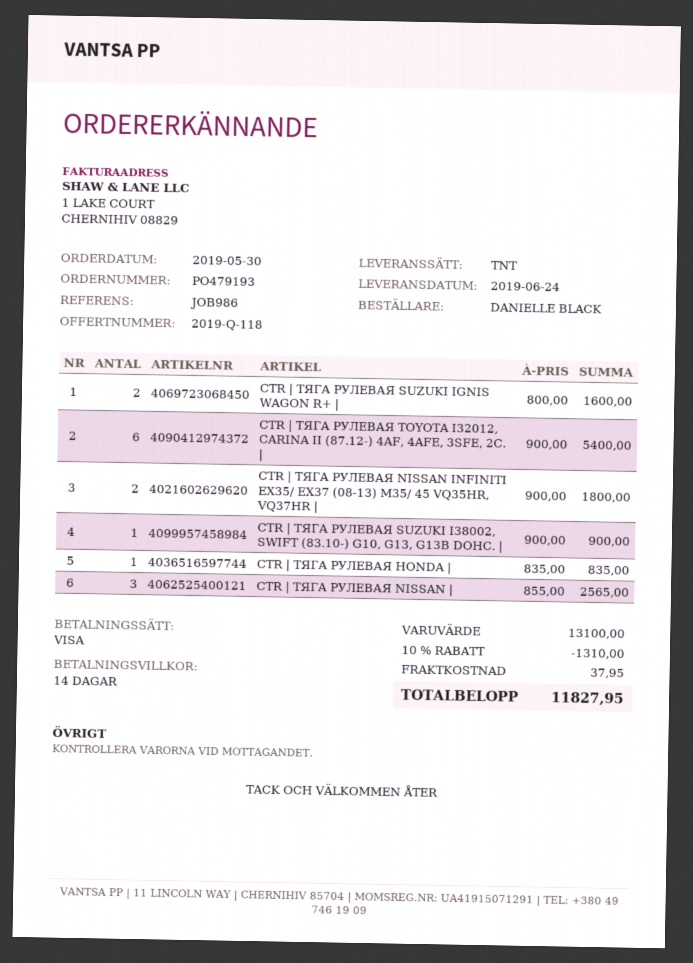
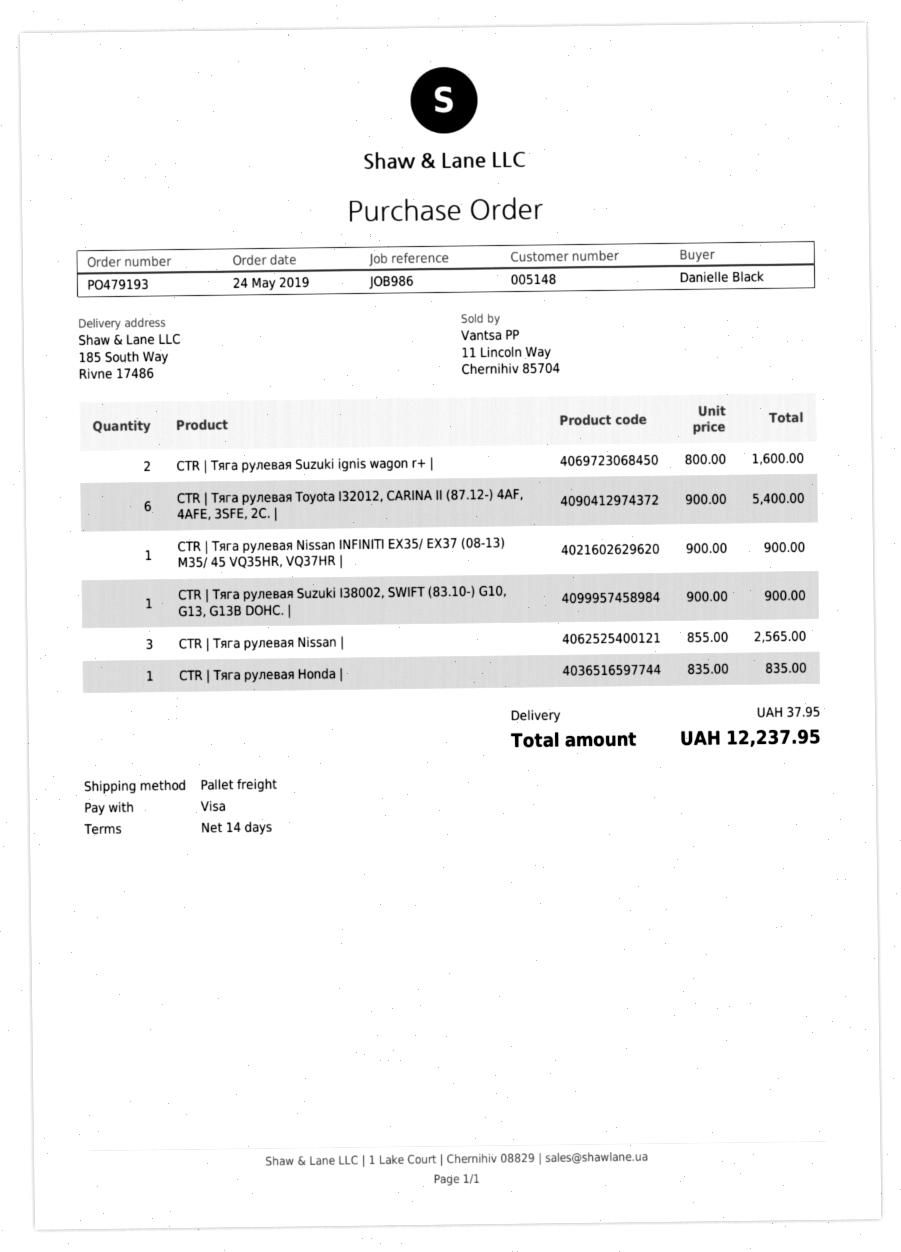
order date: 2019-05-30 -> 2019-05-24
shipping method: TNT -> pallet freight
CTR | ТЯГА РУЛЕВАЯ NISSAN INFINITI EX35/ EX37 (08-13) M35/ 45 VQ35HR, VQ37HR |: 2 x 900.00 = 1800.00 -> 1 x 900.00 = 900.00
discount: 10% = 1310.00 -> none
total: 11827.95 -> 12237.95

